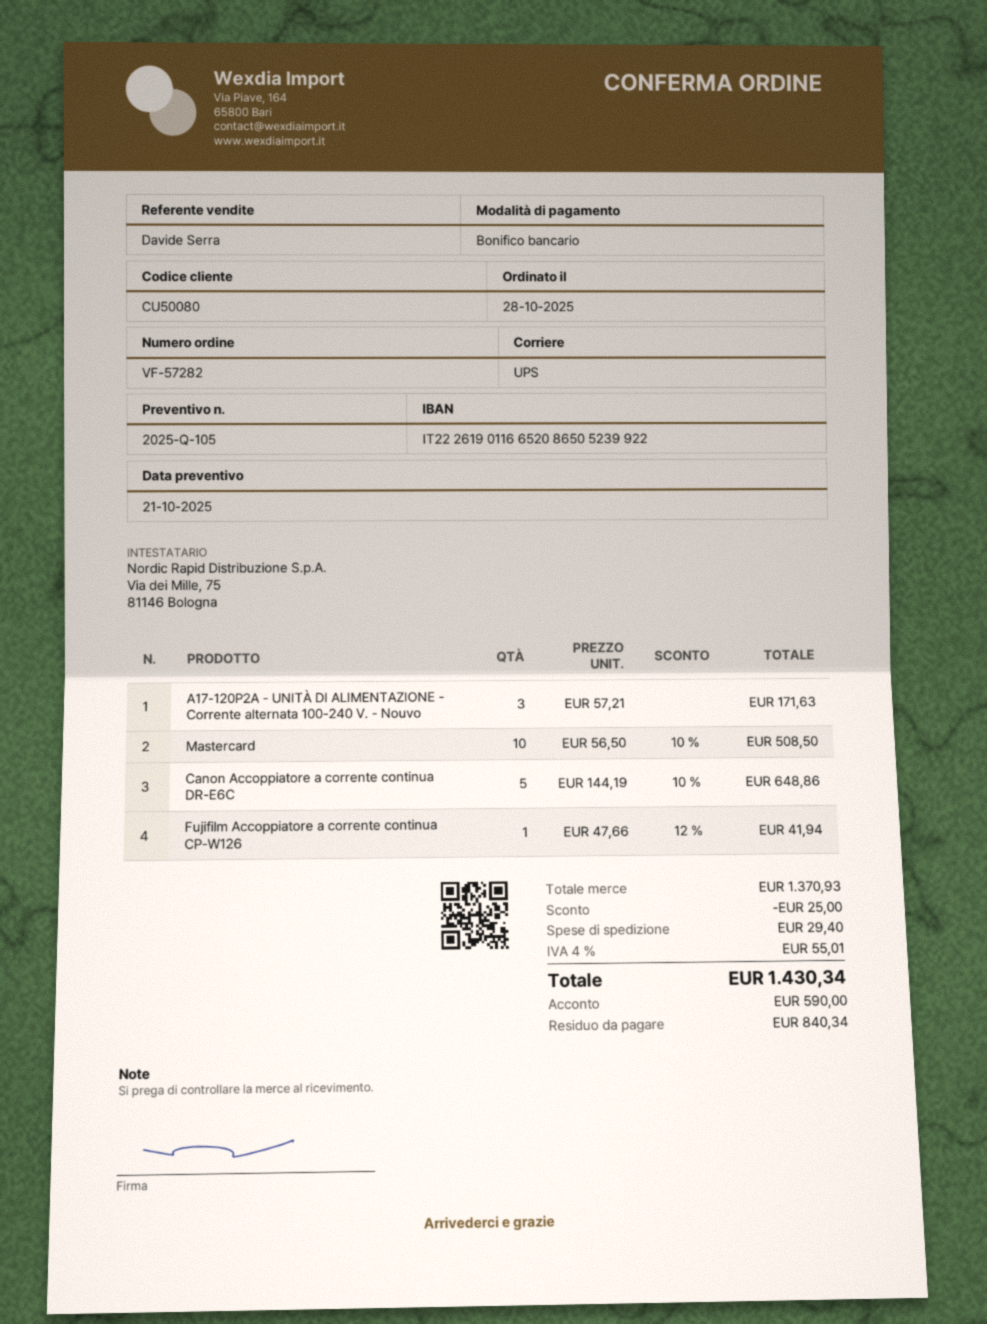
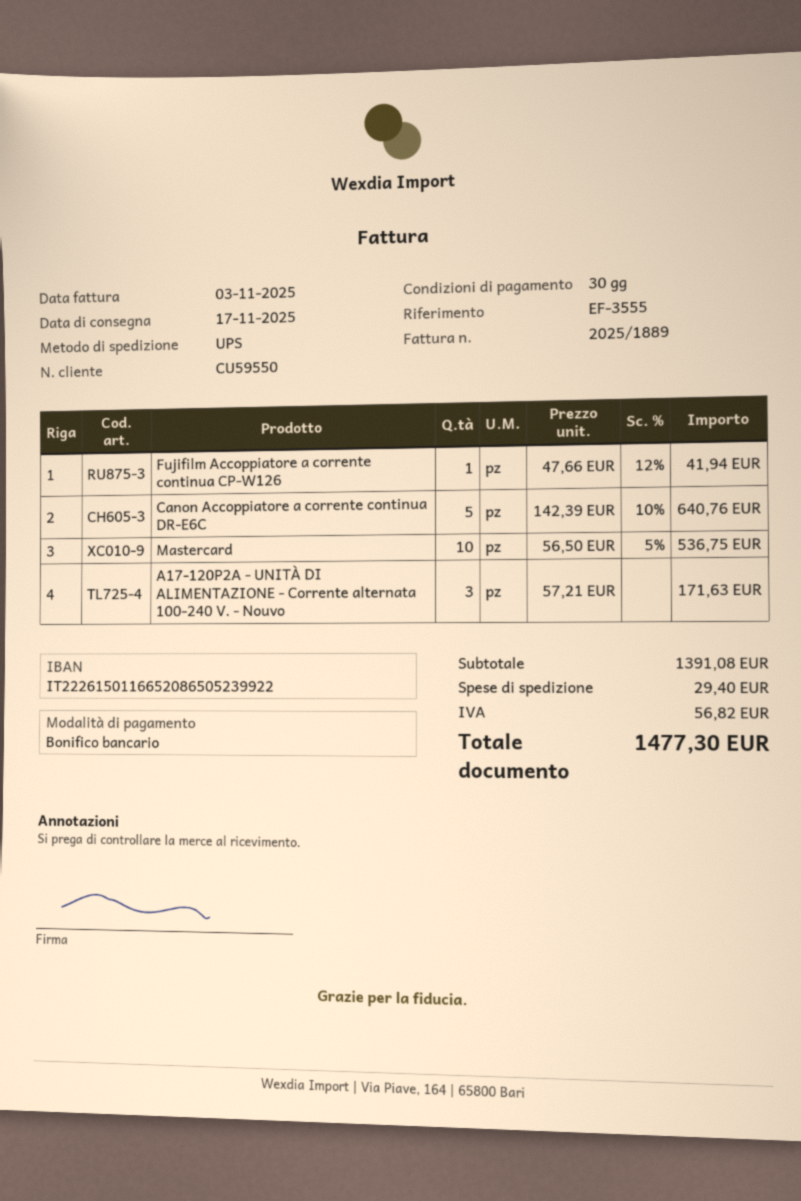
customer number: CU50080 -> CU59550
bank account: IT2226190116652086505239922 -> IT2226150116652086505239922
Mastercard: 10 x 56.50 - 10% = 508.50 -> 10 x 56.50 - 5% = 536.75
Canon Accoppiatore a corrente continua DR-E6C: 5 x 144.19 - 10% = 648.86 -> 5 x 142.39 - 10% = 640.76
subtotal: 1370.93 -> 1391.08
discount: 25.00 -> none
tax: 55.01 -> 56.82
total: 1430.34 -> 1477.30

